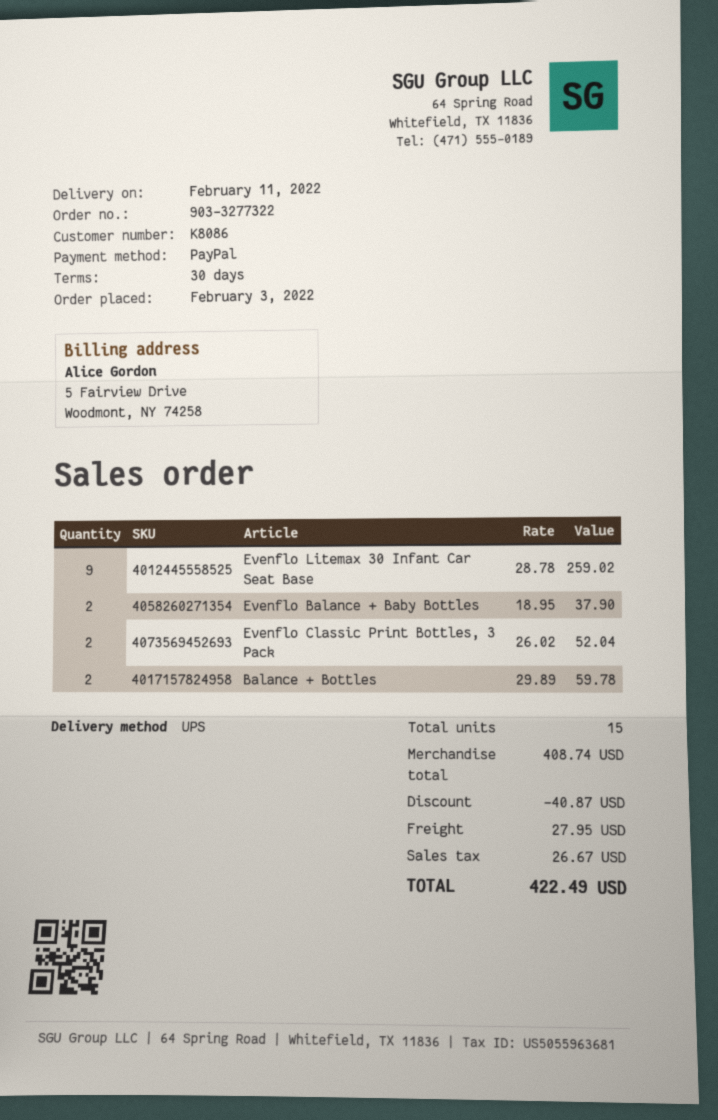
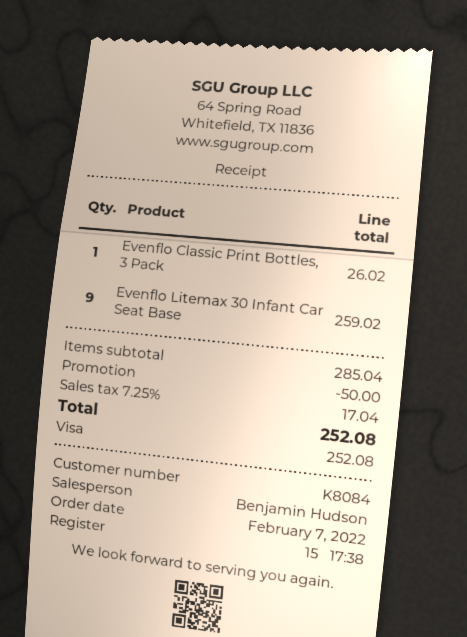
order date: 2022-02-03 -> 2022-02-07
customer number: K8086 -> K8084
payment method: PayPal -> Visa
Evenflo Balance + Baby Bottles: 2 for 37.90 -> none
Evenflo Classic Print Bottles, 3 Pack: 2 for 52.04 -> 1 for 26.02
Balance + Bottles: 2 for 59.78 -> none
subtotal: 408.74 -> 285.04
discount: 40.87 -> 50.00
shipping: 27.95 -> none
tax: 26.67 -> 17.04
total: 422.49 -> 252.08

